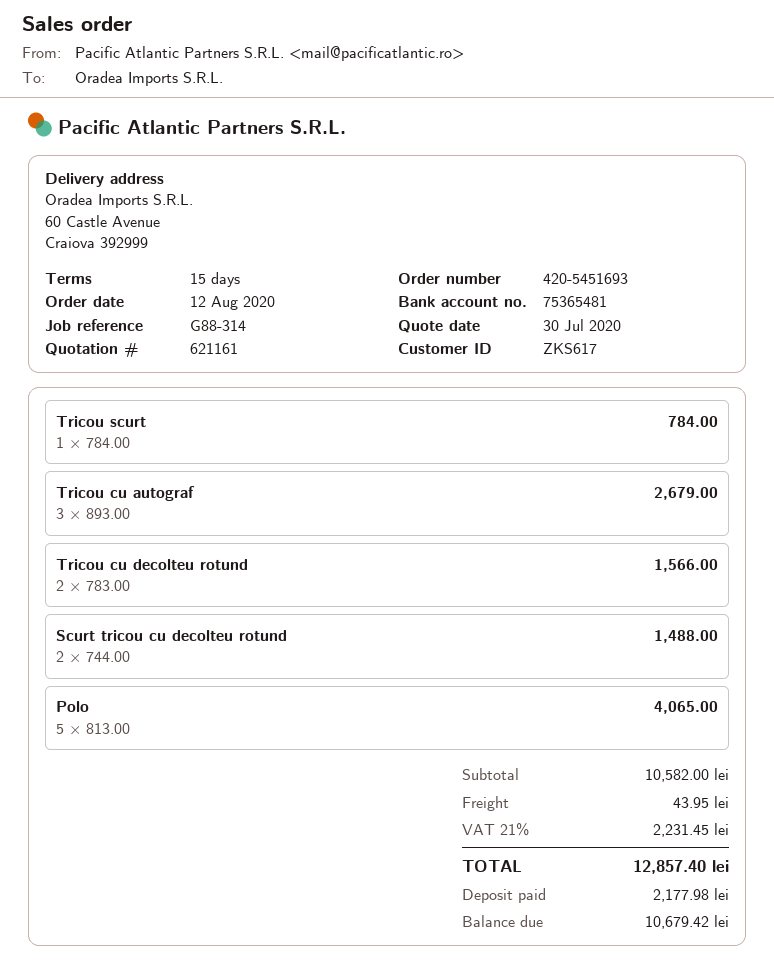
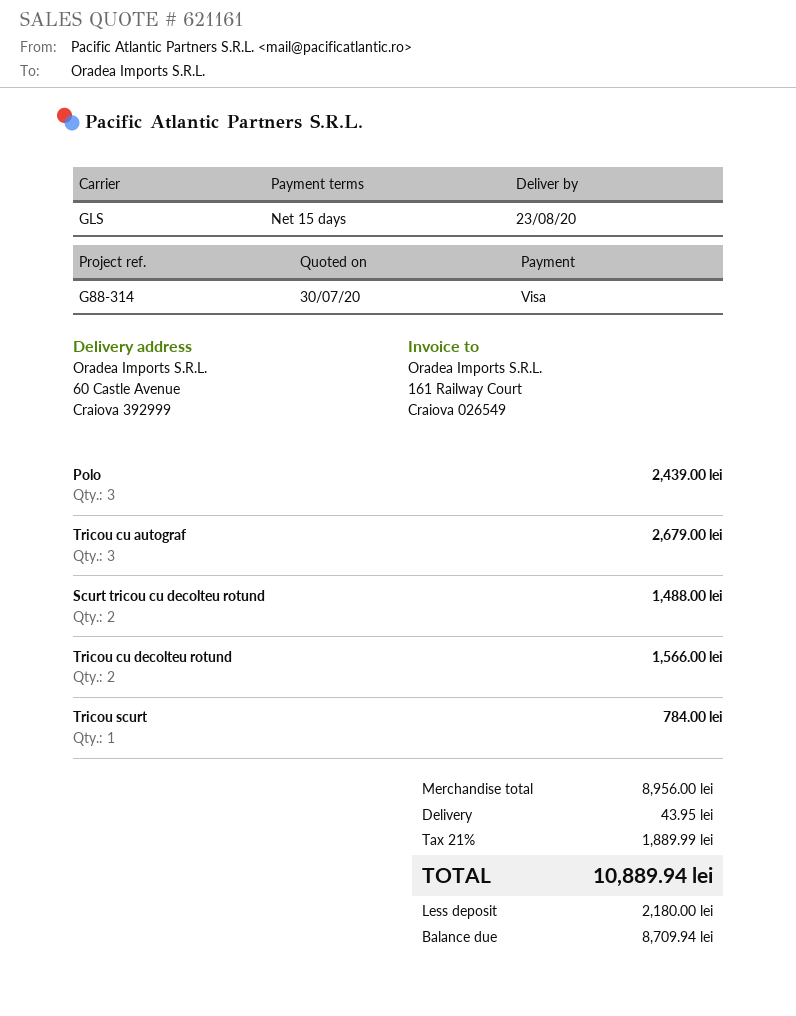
Polo: 5 for 4065.00 -> 3 for 2439.00
subtotal: 10582.00 -> 8956.00
tax: 21% = 2231.45 -> 21% = 1889.99
total: 12857.40 -> 10889.94
deposit: 2177.98 -> 2180.00
balance: 10679.42 -> 8709.94

